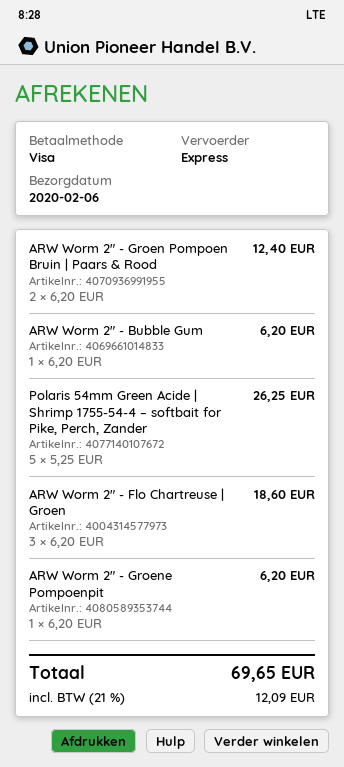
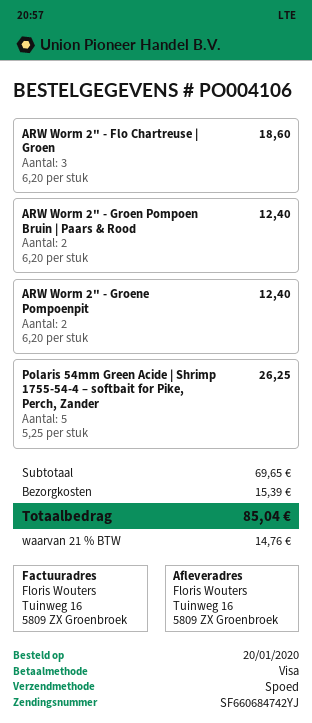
ARW Worm 2" - Bubble Gum: 1 x 6.20 = 6.20 -> none
ARW Worm 2" - Groene Pompoenpit: 1 x 6.20 = 6.20 -> 2 x 6.20 = 12.40
shipping: none -> 15.39
tax: 21% = 12.09 -> 21% = 14.76
total: 69.65 -> 85.04

